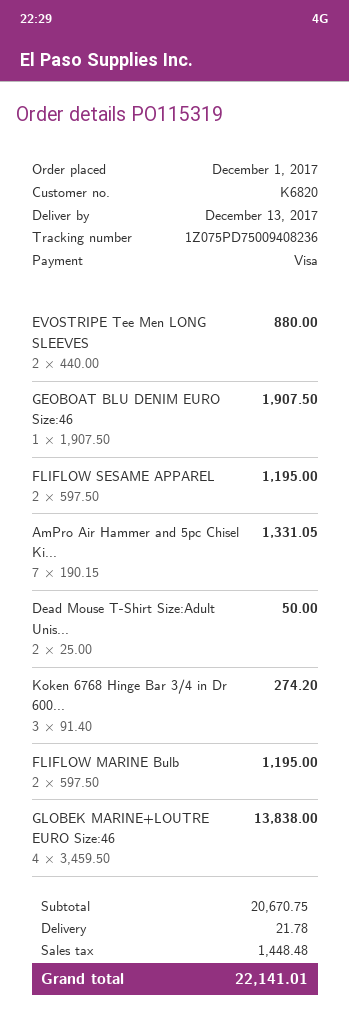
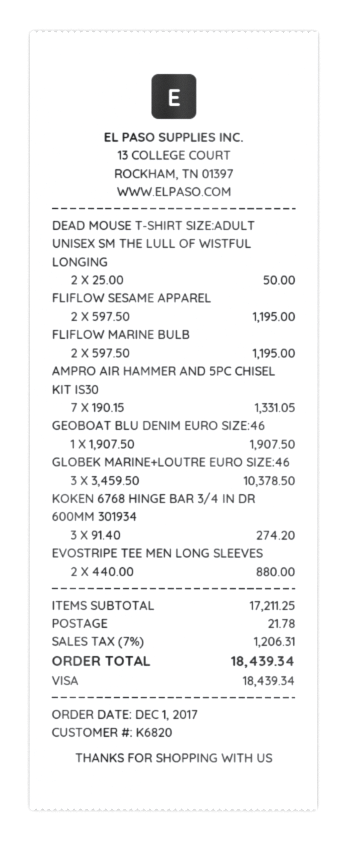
GLOBEK MARINE+LOUTRE EURO Size:46: 4 x 3459.50 = 13838.00 -> 3 x 3459.50 = 10378.50
subtotal: 20670.75 -> 17211.25
tax: 1448.48 -> 1206.31
total: 22141.01 -> 18439.34

